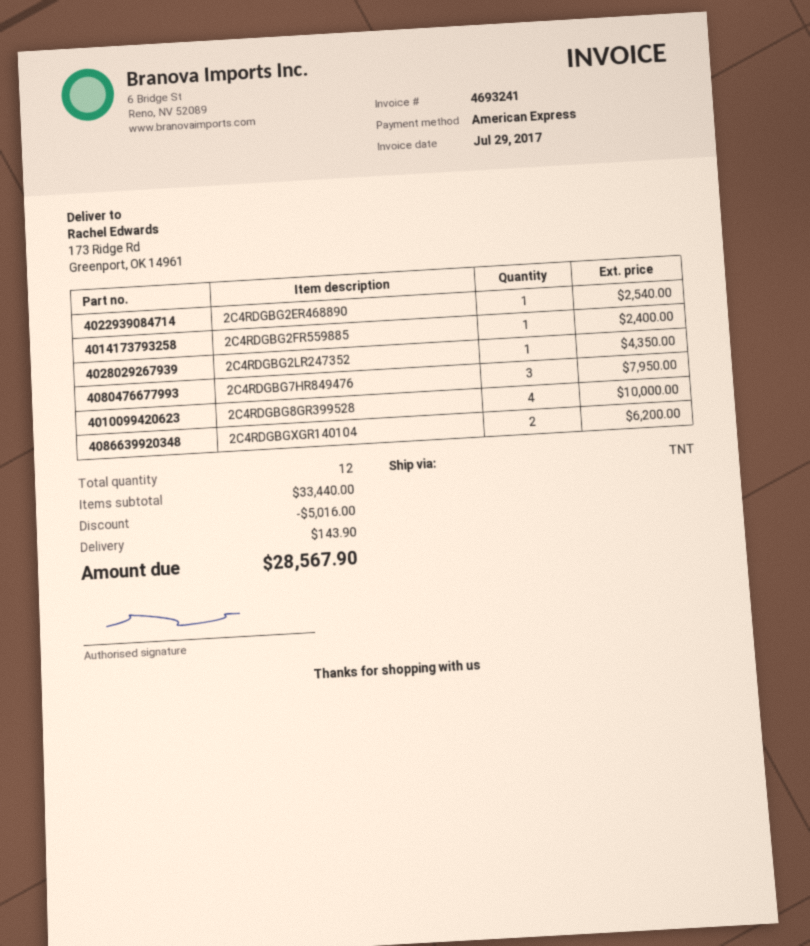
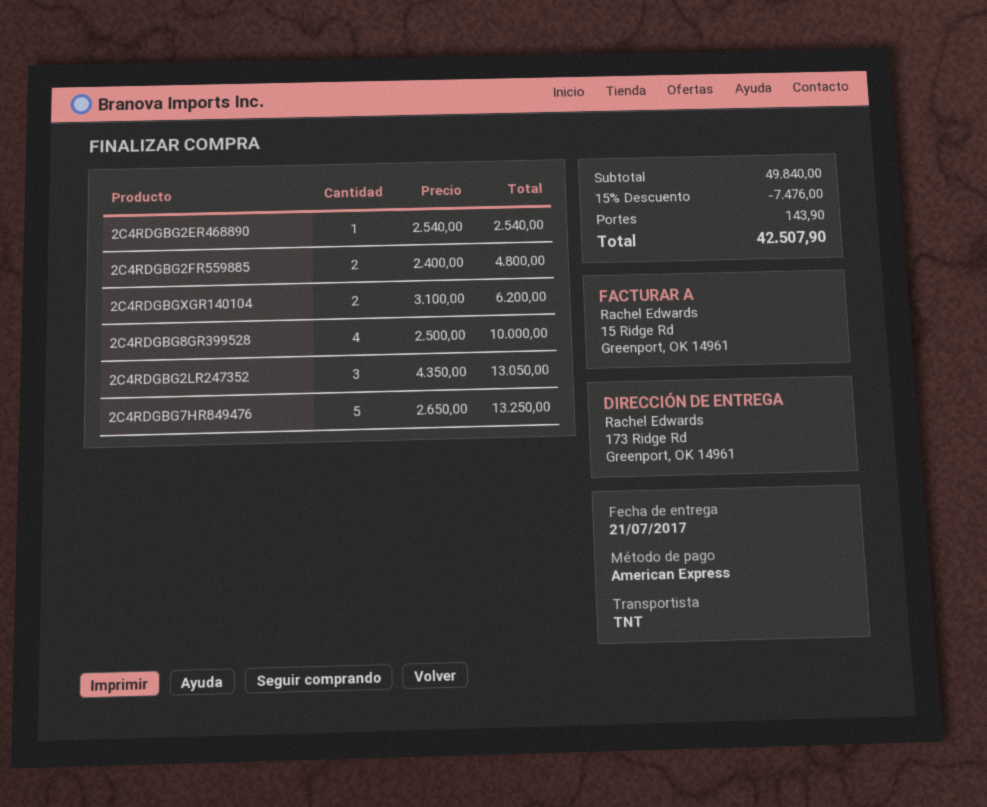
2C4RDGBG2FR559885: 1 for 2400.00 -> 2 for 4800.00
2C4RDGBG2LR247352: 1 for 4350.00 -> 3 for 13050.00
2C4RDGBG7HR849476: 3 for 7950.00 -> 5 for 13250.00
subtotal: 33440.00 -> 49840.00
discount: 5016.00 -> 7476.00
total: 28567.90 -> 42507.90

